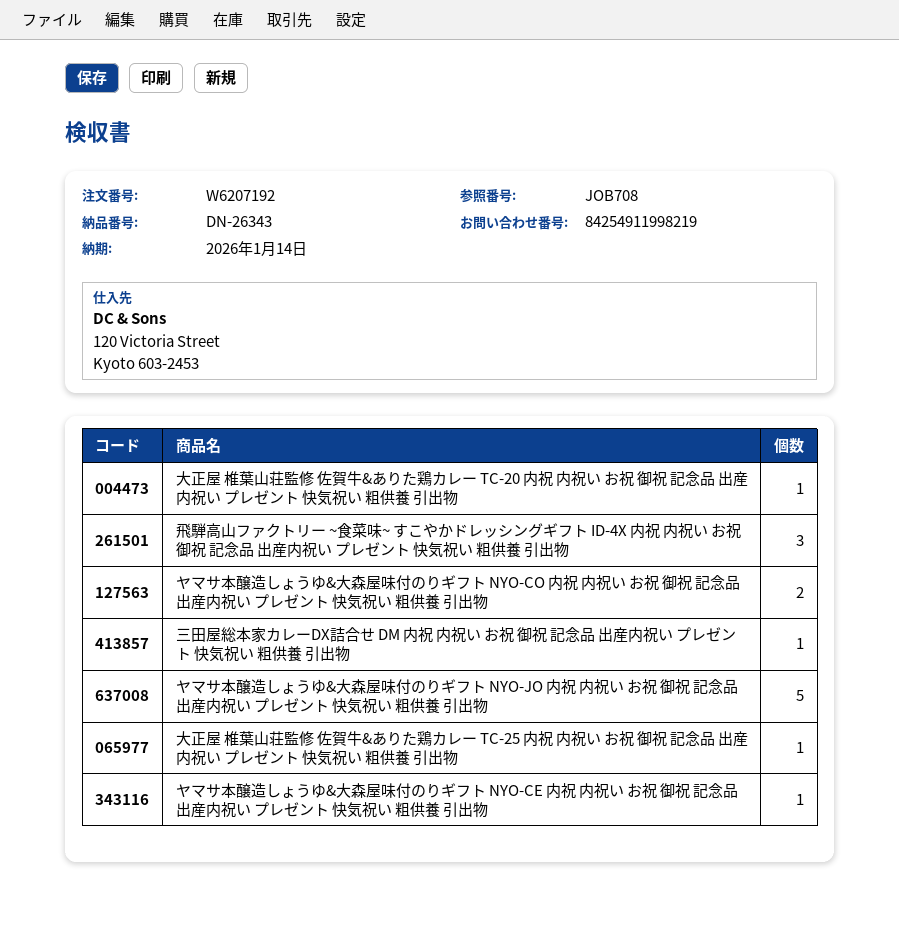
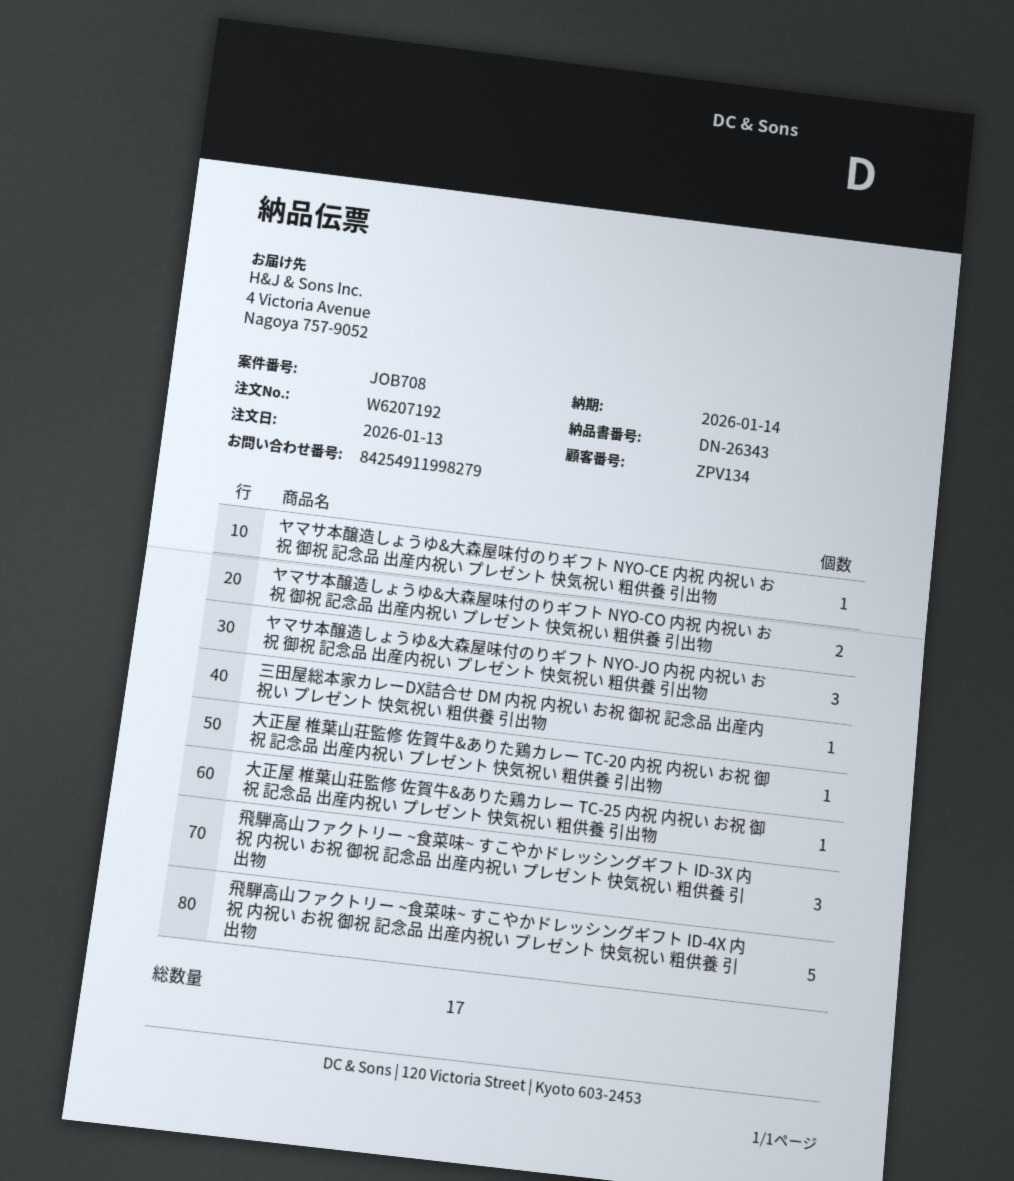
tracking number: 84254911998219 -> 84254911998279
飛騨高山ファクトリー ~食菜味~ すこやかドレッシングギフト ID-4X 内祝 内祝い お祝 御祝 記念品 出産内祝い プレゼント 快気祝い 粗供養 引出物: 3 -> 5
ヤマサ本醸造しょうゆ&大森屋味付のりギフト NYO-JO 内祝 内祝い お祝 御祝 記念品 出産内祝い プレゼント 快気祝い 粗供養 引出物: 5 -> 3
飛騨高山ファクトリー ~食菜味~ すこやかドレッシングギフト ID-3X 内祝 内祝い お祝 御祝 記念品 出産内祝い プレゼント 快気祝い 粗供養 引出物: none -> 3

